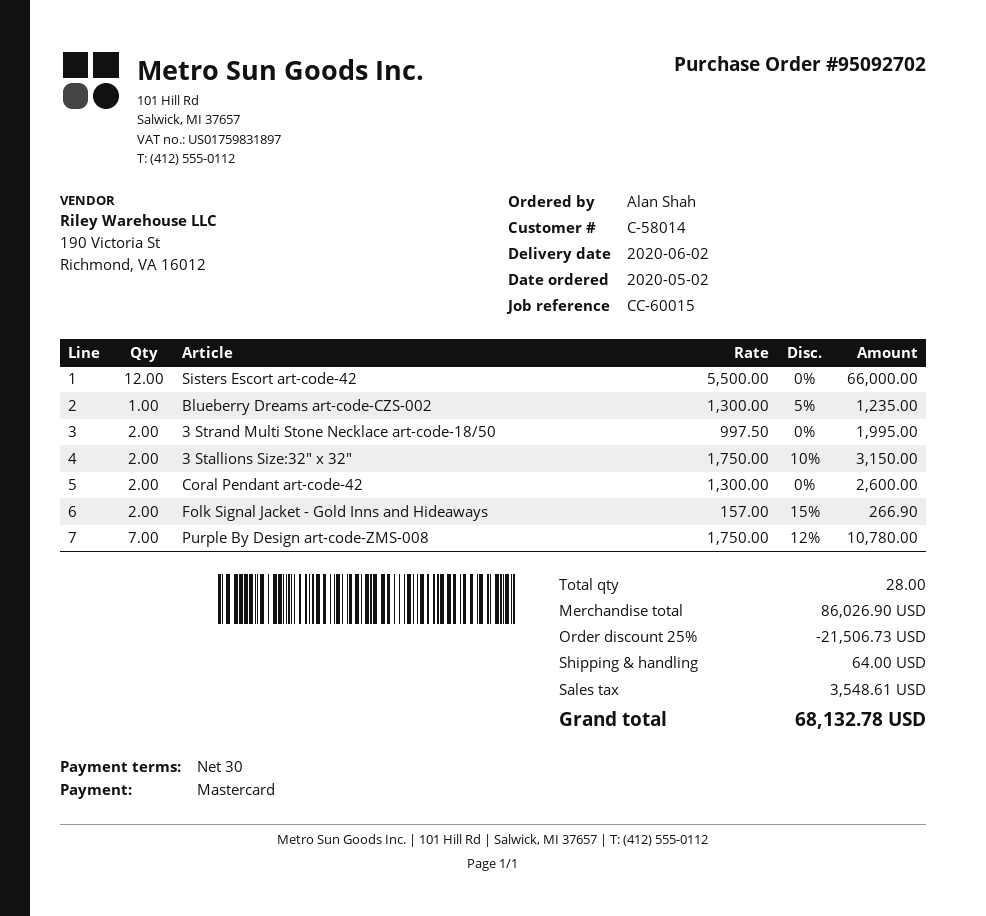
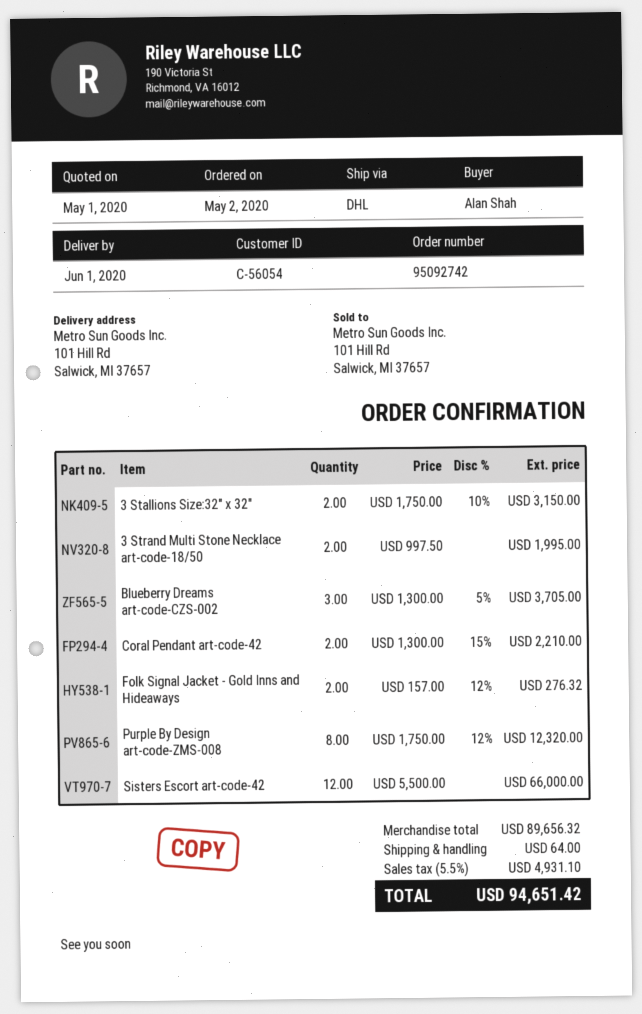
order number: 95092702 -> 95092742
delivery date: 2020-06-02 -> 2020-06-01
customer number: C-58014 -> C-56054
Blueberry Dreams art-code-CZS-002: 1 x 1300.00 - 5% = 1235.00 -> 3 x 1300.00 - 5% = 3705.00
Coral Pendant art-code-42: 2 x 1300.00 = 2600.00 -> 2 x 1300.00 - 15% = 2210.00
Folk Signal Jacket - Gold Inns and Hideaways: 2 x 157.00 - 15% = 266.90 -> 2 x 157.00 - 12% = 276.32
Purple By Design art-code-ZMS-008: 7 x 1750.00 - 12% = 10780.00 -> 8 x 1750.00 - 12% = 12320.00
subtotal: 86026.90 -> 89656.32
discount: 25% = 21506.73 -> none
tax: 3548.61 -> 4931.10
total: 68132.78 -> 94651.42

